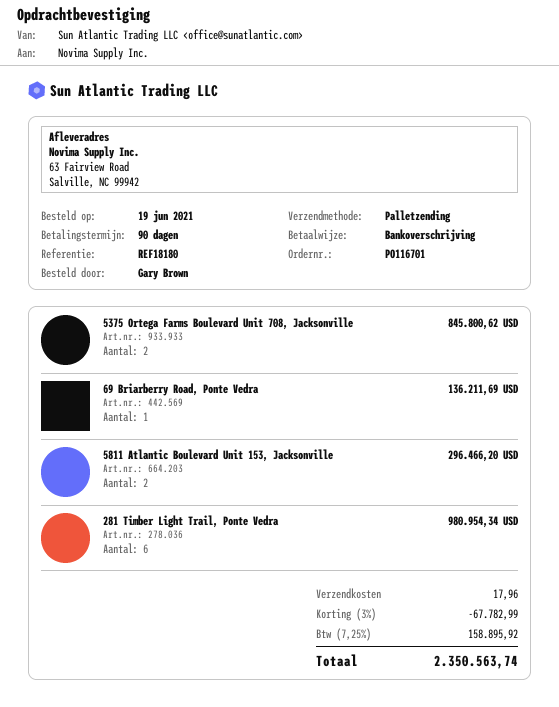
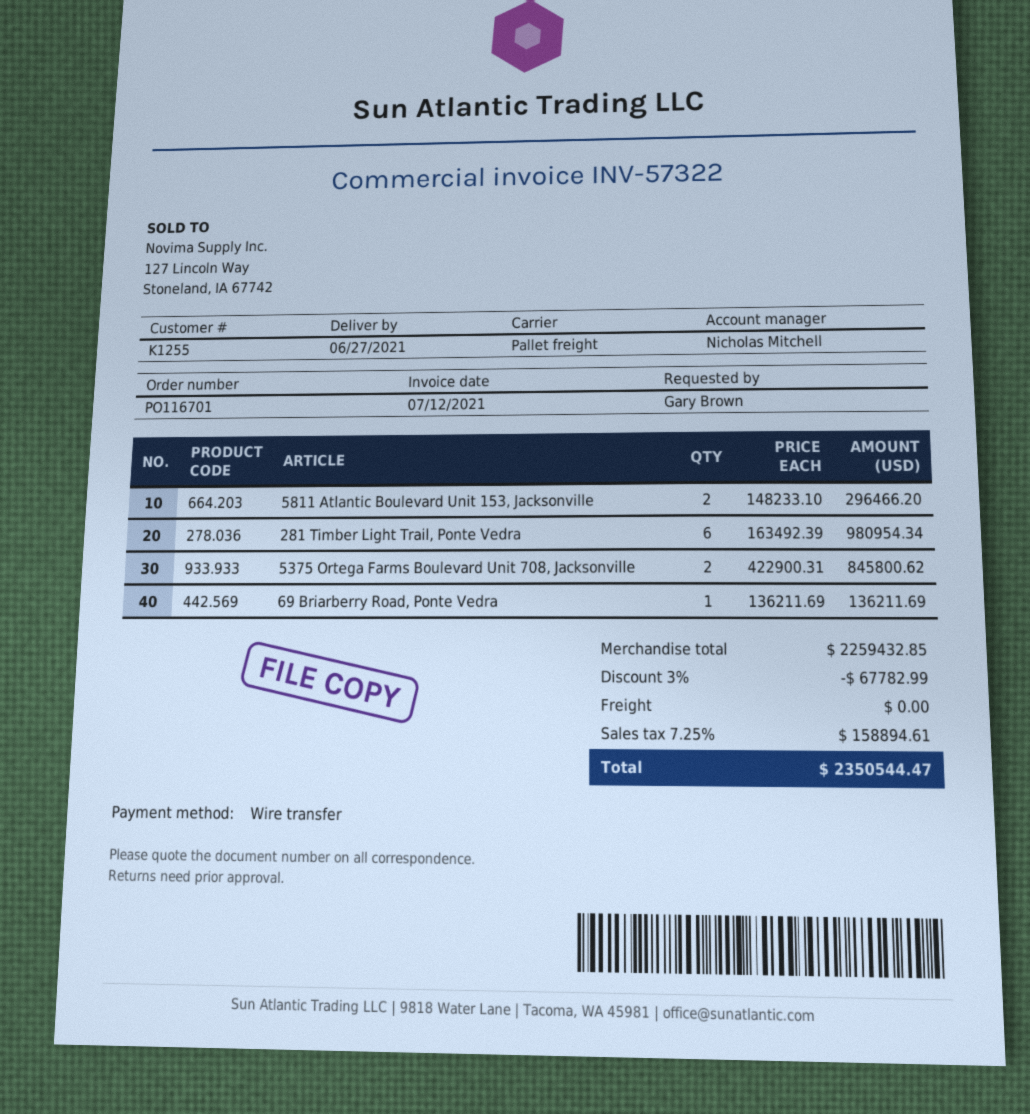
shipping: 17.96 -> 0.00
tax: 7.25% = 158895.92 -> 7.25% = 158894.61
total: 2350563.74 -> 2350544.47

